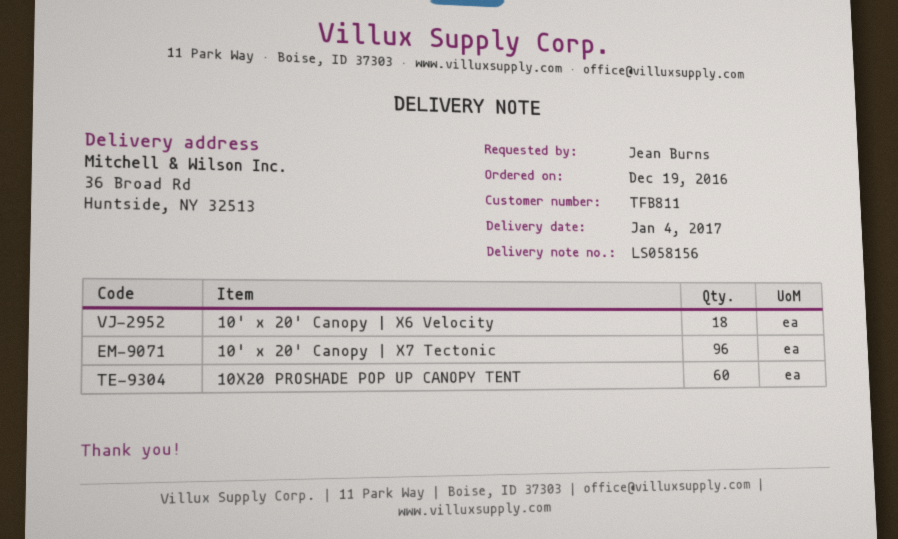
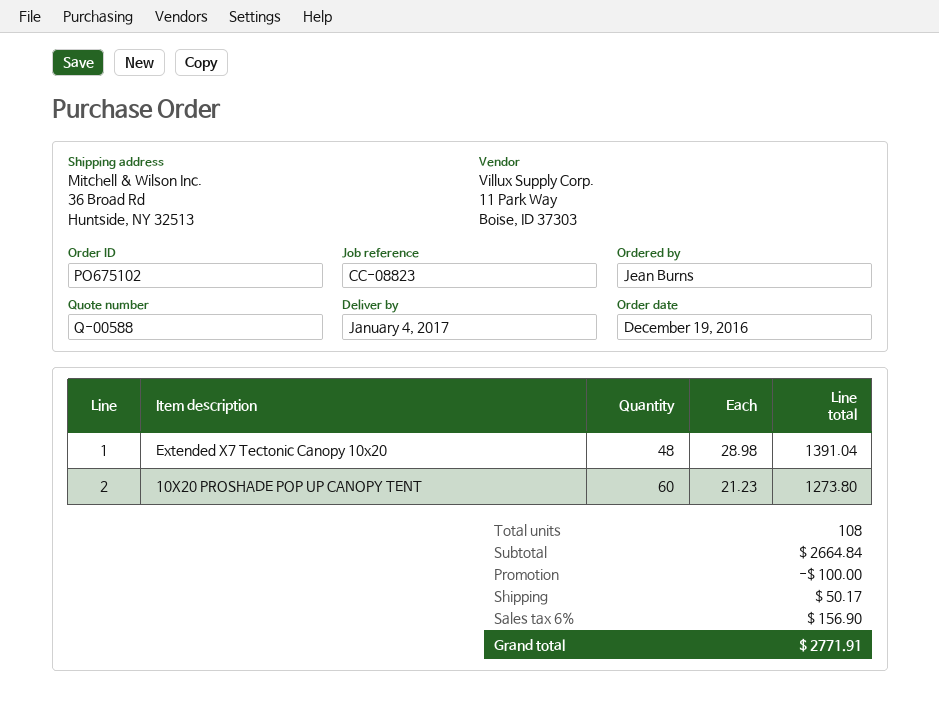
10' x 20' Canopy | X6 Velocity: 18 -> none
10' x 20' Canopy | X7 Tectonic: 96 -> none
Extended X7 Tectonic Canopy 10x20: none -> 48

